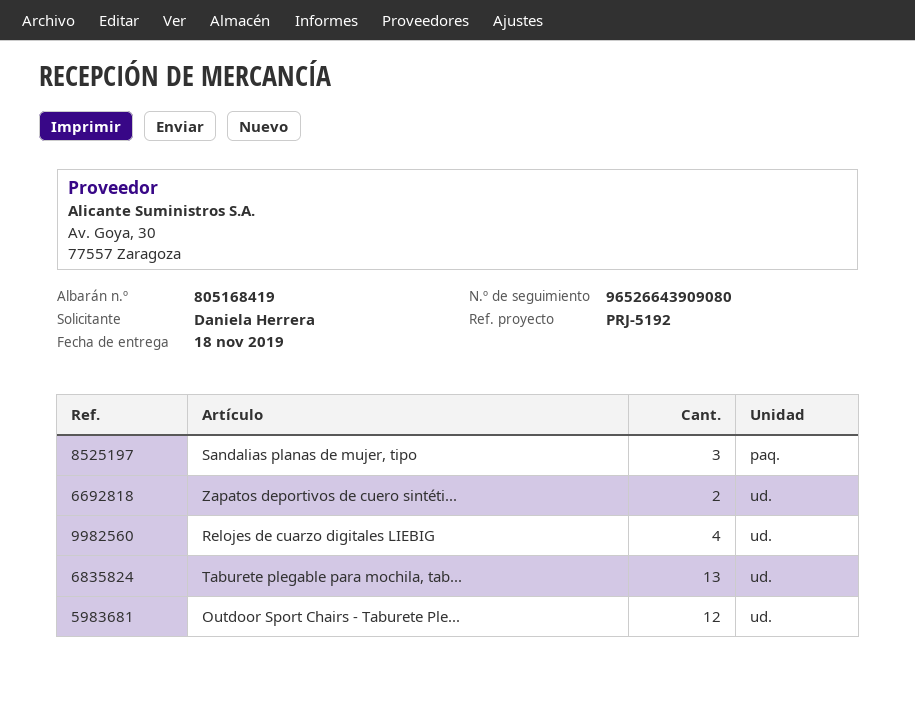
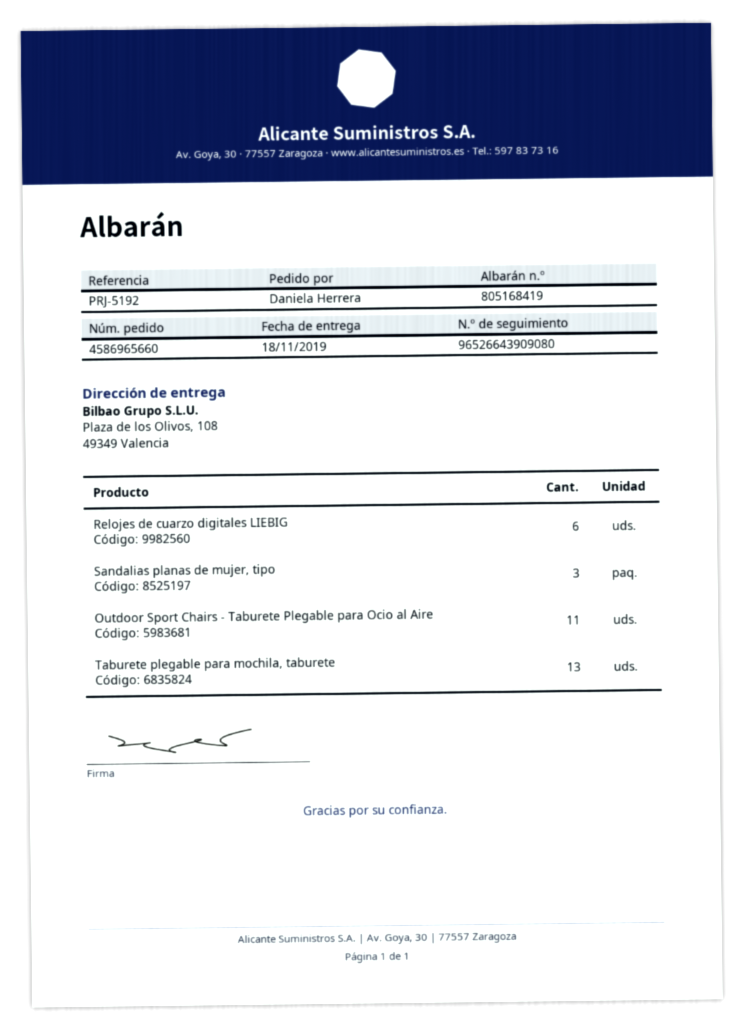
Zapatos deportivos de cuero sintéti...: 2 -> none
Relojes de cuarzo digitales LIEBIG: 4 -> 6
Outdoor Sport Chairs - Taburete Ple...: 12 -> 11

